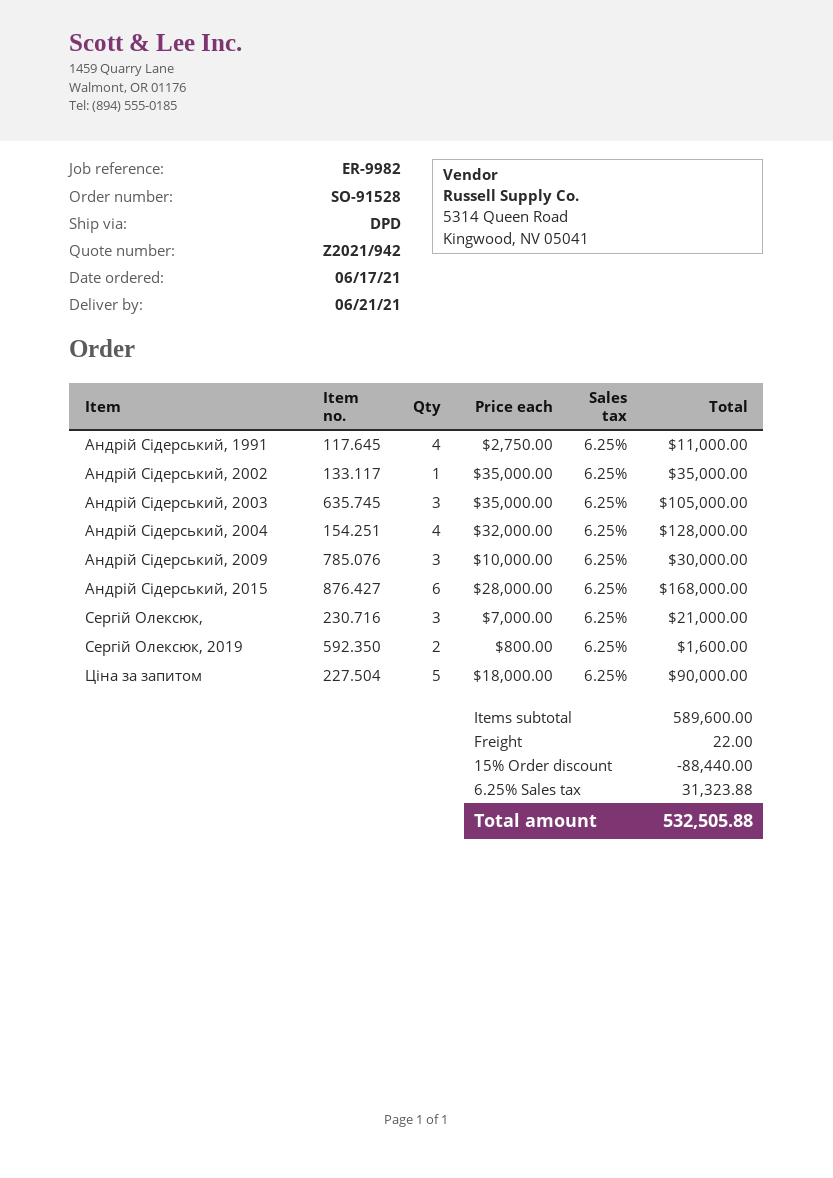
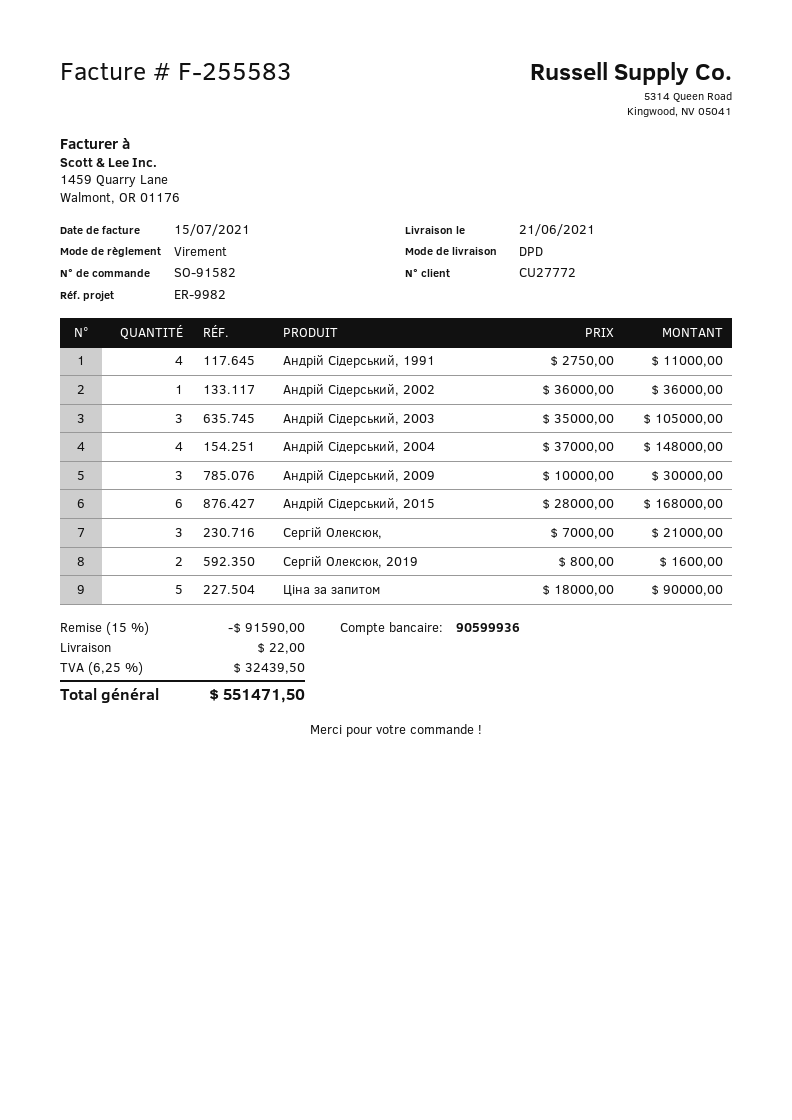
order number: SO-91528 -> SO-91582
Андрій Сідерський, 2002: 1 x 35000.00 = 35000.00 -> 1 x 36000.00 = 36000.00
Андрій Сідерський, 2004: 4 x 32000.00 = 128000.00 -> 4 x 37000.00 = 148000.00
discount: 15% = 88440.00 -> 15% = 91590.00
tax: 6.25% = 31323.88 -> 6.25% = 32439.50
total: 532505.88 -> 551471.50

